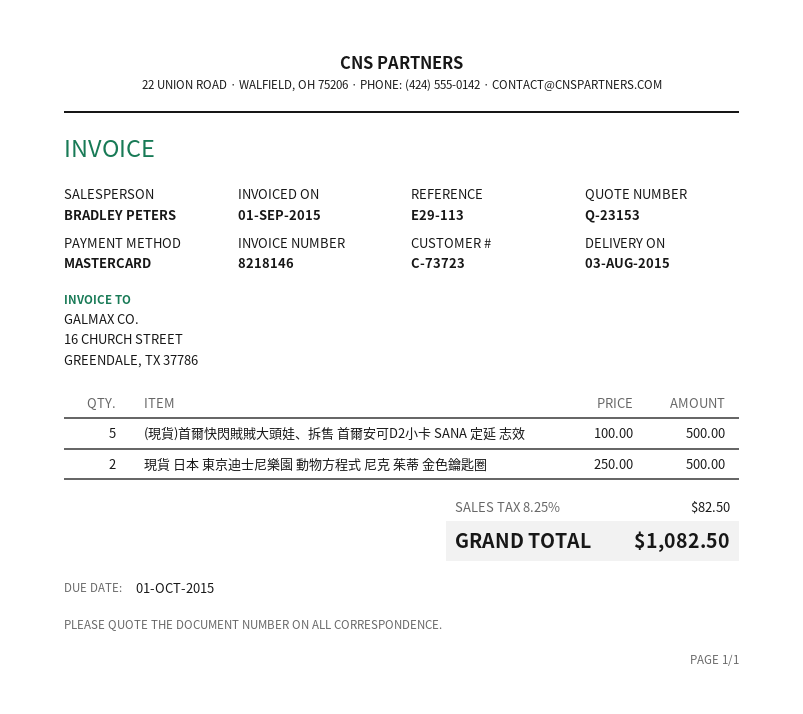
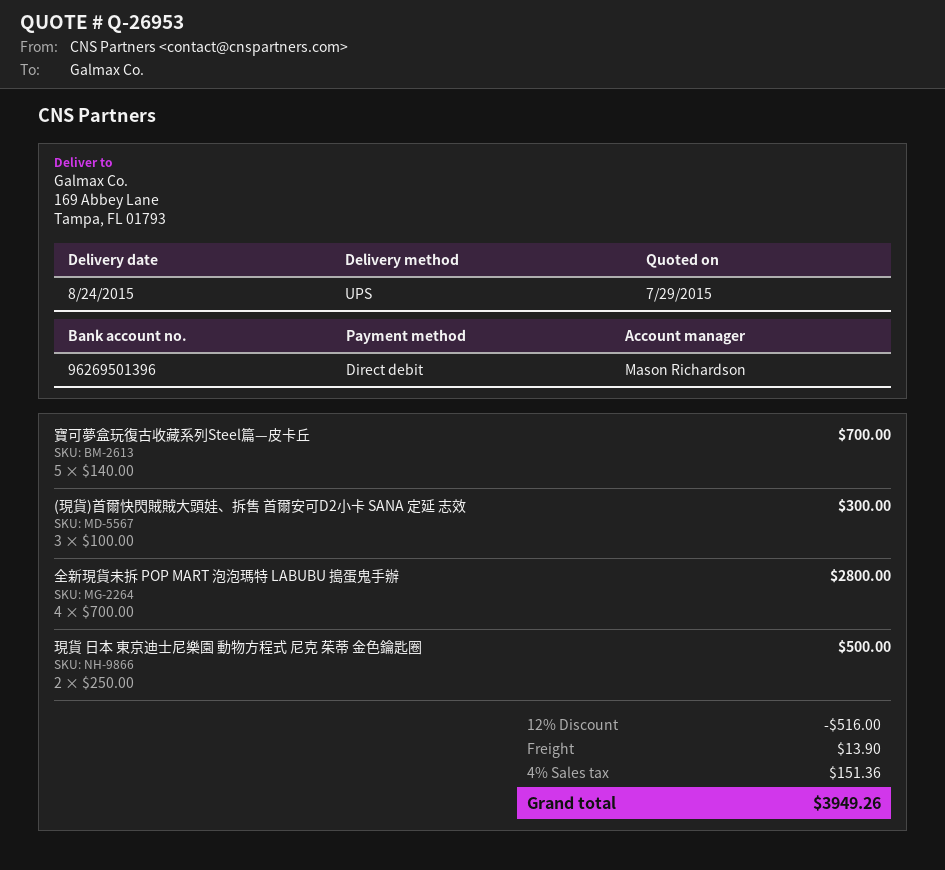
quote number: Q-23153 -> Q-26953
delivery date: 2015-08-03 -> 2015-08-24
sales rep: BRADLEY PETERS -> Mason Richardson
payment method: Mastercard -> direct debit
(現貨)首爾快閃賊賊大頭娃、拆售 首爾安可D2小卡 SANA 定延 志效: 5 x 100.00 = 500.00 -> 3 x 100.00 = 300.00
寶可夢盒玩復古收藏系列Steel篇—皮卡丘: none -> 5 x 140.00 = 700.00
全新現貨未拆 POP MART 泡泡瑪特 LABUBU 搗蛋鬼手辦: none -> 4 x 700.00 = 2800.00
discount: none -> 12% = 516.00
shipping: none -> 13.90
tax: 8.25% = 82.50 -> 4% = 151.36
total: 1082.50 -> 3949.26

